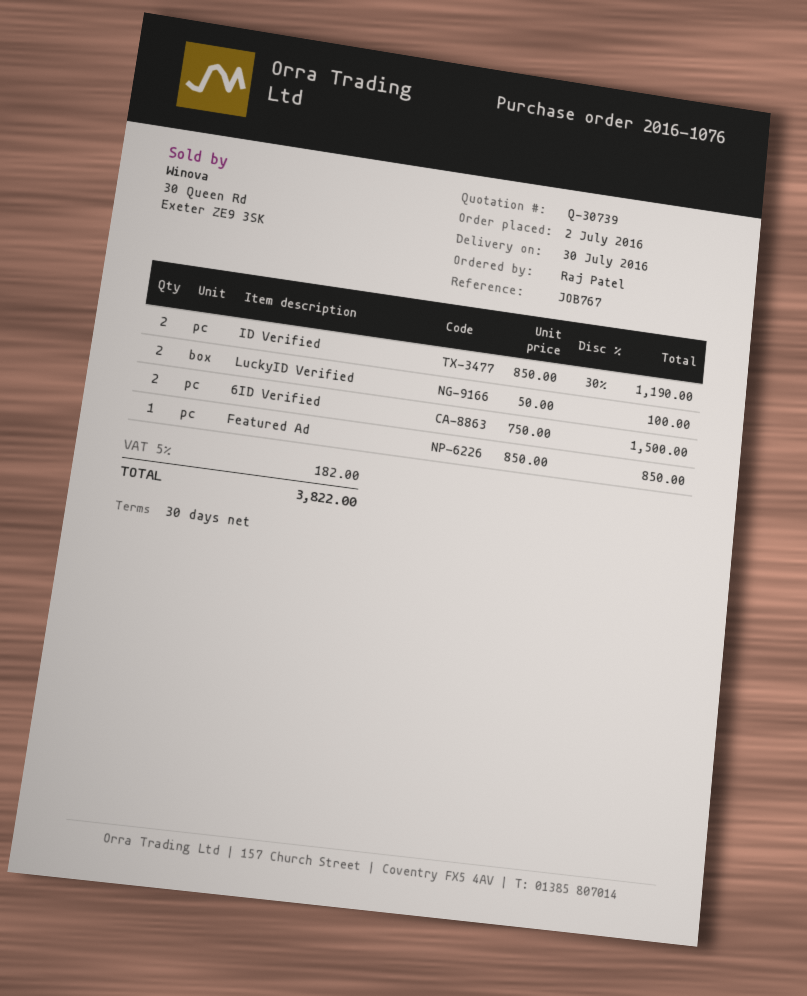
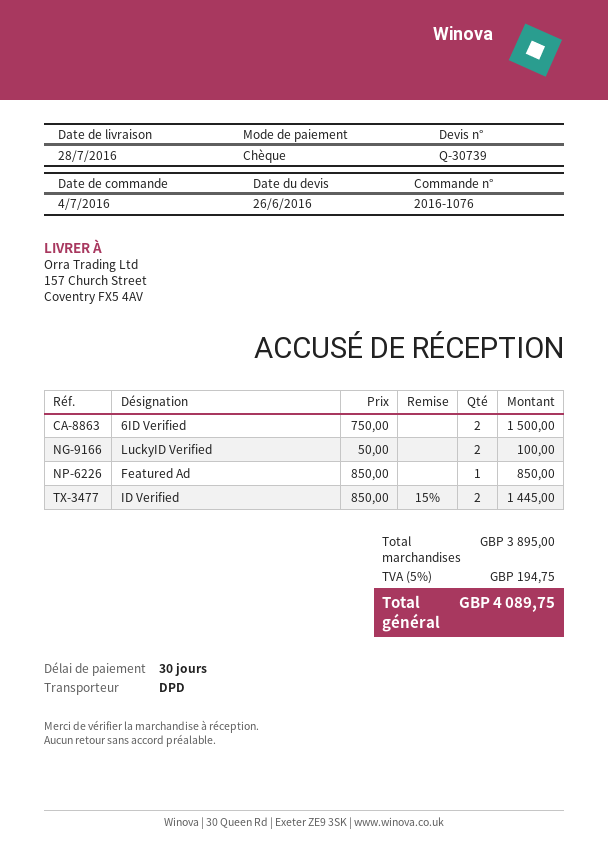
order date: 2016-07-02 -> 2016-07-04
delivery date: 2016-07-30 -> 2016-07-28
ID Verified: 2 x 850.00 - 30% = 1190.00 -> 2 x 850.00 - 15% = 1445.00
tax: 5% = 182.00 -> 5% = 194.75
total: 3822.00 -> 4089.75

